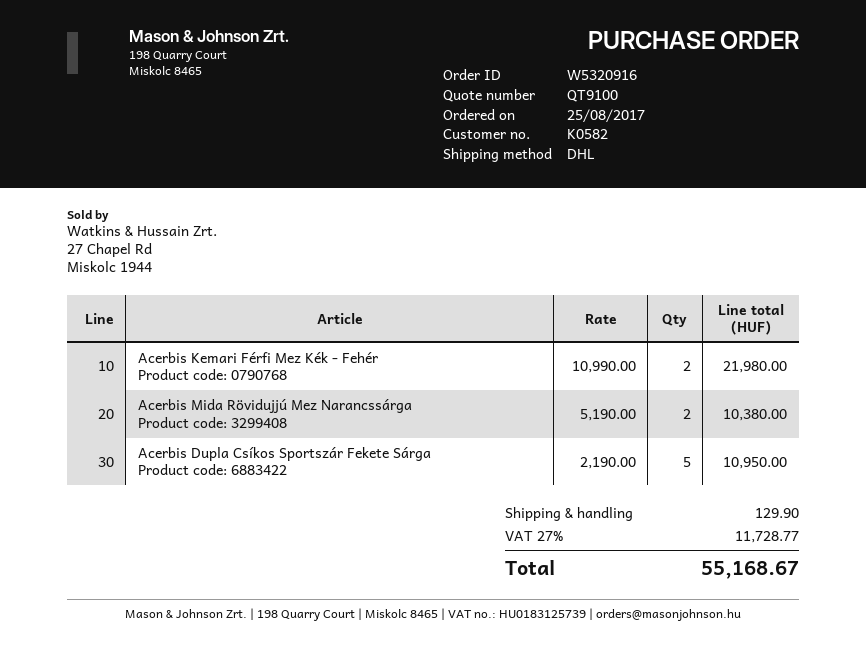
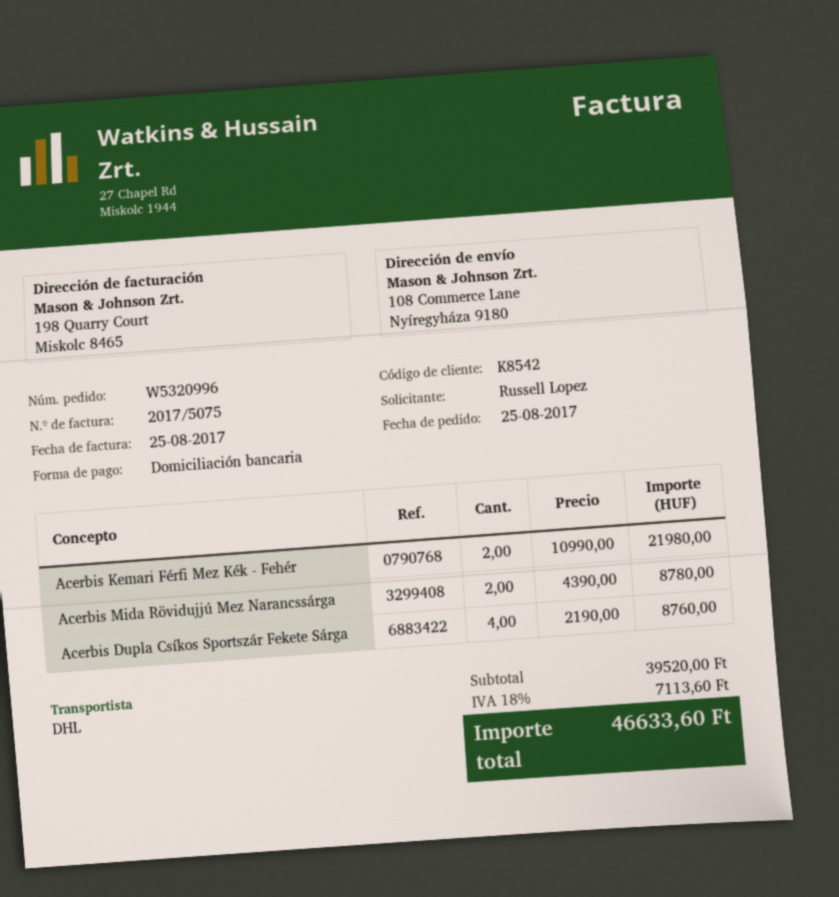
order number: W5320916 -> W5320996
customer number: K0582 -> K8542
Acerbis Mida Rövidujjú Mez Narancssárga: 2 x 5190.00 = 10380.00 -> 2 x 4390.00 = 8780.00
Acerbis Dupla Csíkos Sportszár Fekete Sárga: 5 x 2190.00 = 10950.00 -> 4 x 2190.00 = 8760.00
shipping: 129.90 -> none
tax: 27% = 11728.77 -> 18% = 7113.60
total: 55168.67 -> 46633.60

